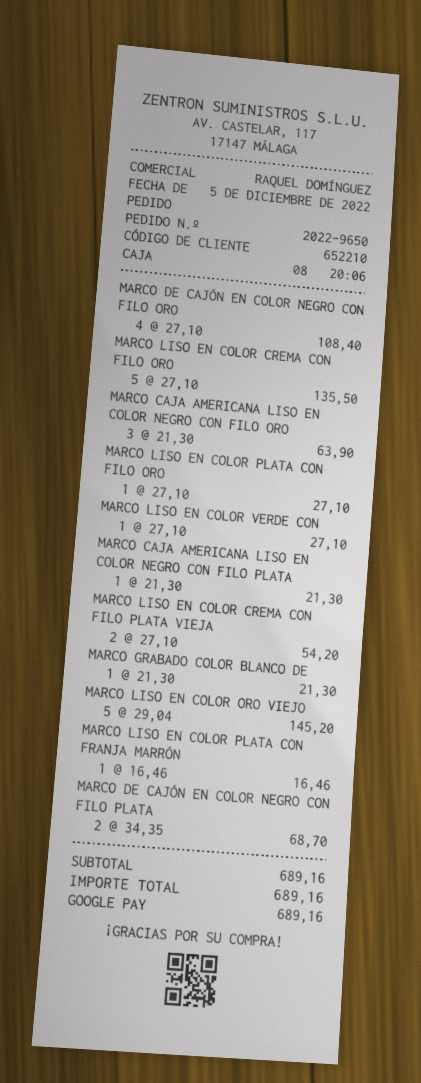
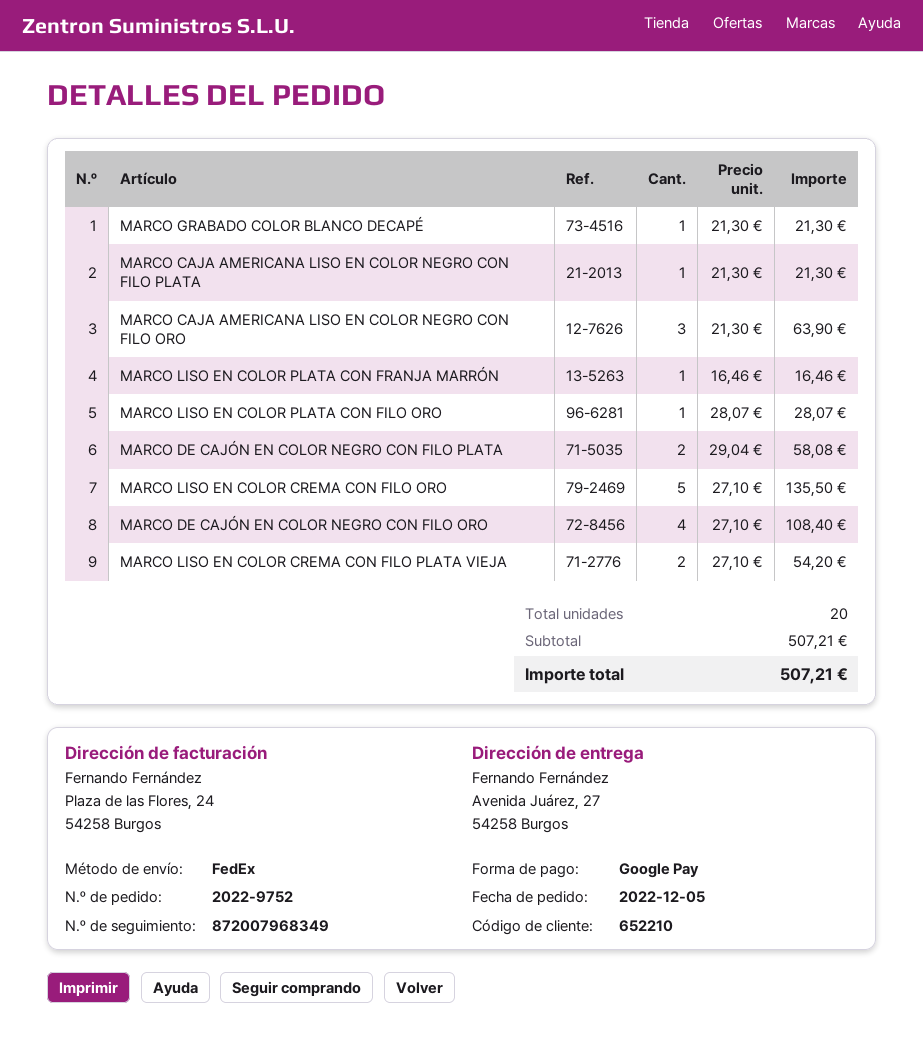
order number: 2022-9650 -> 2022-9752
MARCO LISO EN COLOR PLATA CON FILO ORO: 1 x 27.10 = 27.10 -> 1 x 28.07 = 28.07
MARCO LISO EN COLOR VERDE CON: 1 x 27.10 = 27.10 -> none
MARCO LISO EN COLOR ORO VIEJO: 5 x 29.04 = 145.20 -> none
MARCO DE CAJÓN EN COLOR NEGRO CON FILO PLATA: 2 x 34.35 = 68.70 -> 2 x 29.04 = 58.08
subtotal: 689.16 -> 507.21
total: 689.16 -> 507.21

